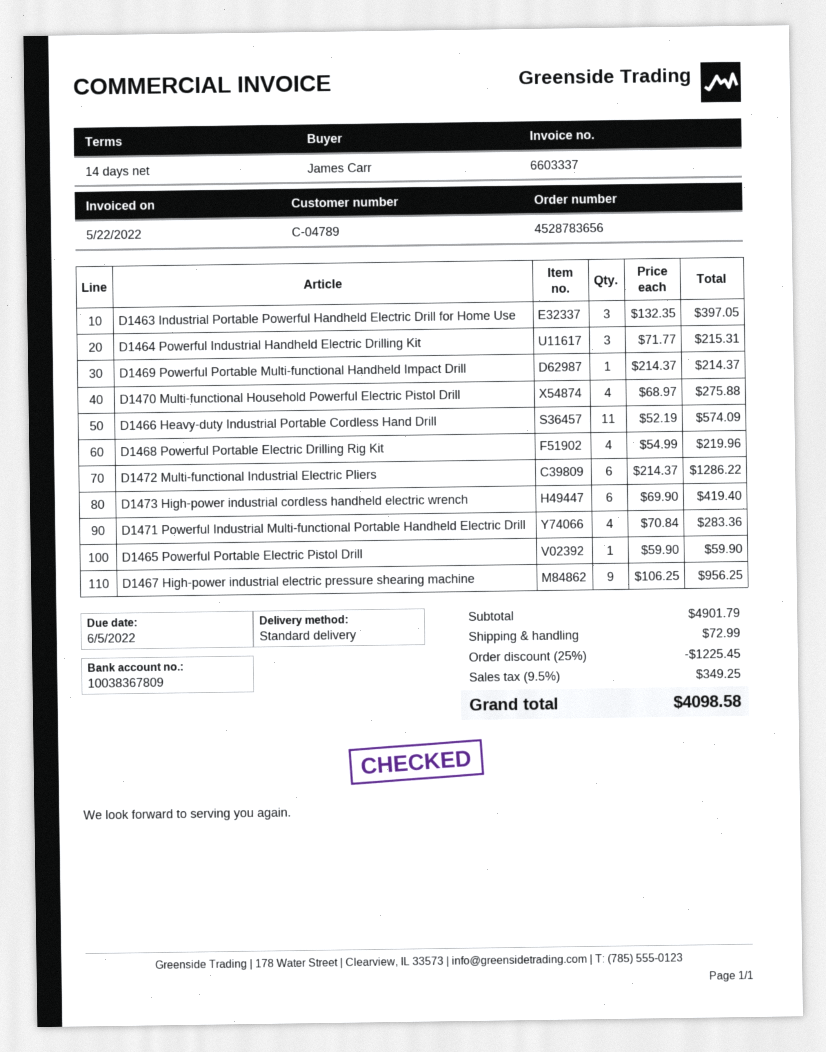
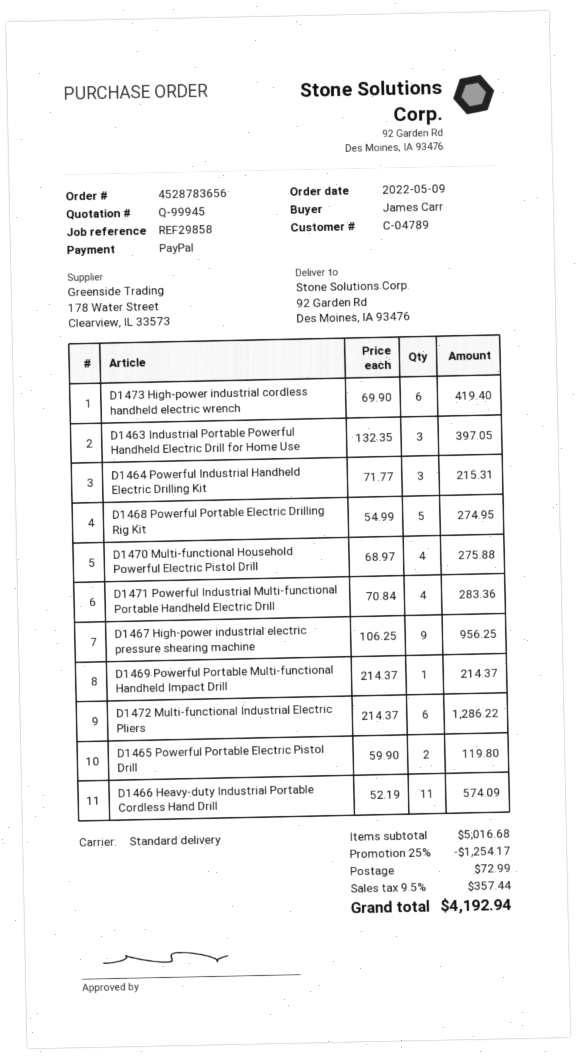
D1468 Powerful Portable Electric Drilling Rig Kit: 4 x 54.99 = 219.96 -> 5 x 54.99 = 274.95
D1465 Powerful Portable Electric Pistol Drill: 1 x 59.90 = 59.90 -> 2 x 59.90 = 119.80
subtotal: 4901.79 -> 5016.68
discount: 25% = 1225.45 -> 25% = 1254.17
tax: 9.5% = 349.25 -> 9.5% = 357.44
total: 4098.58 -> 4192.94

